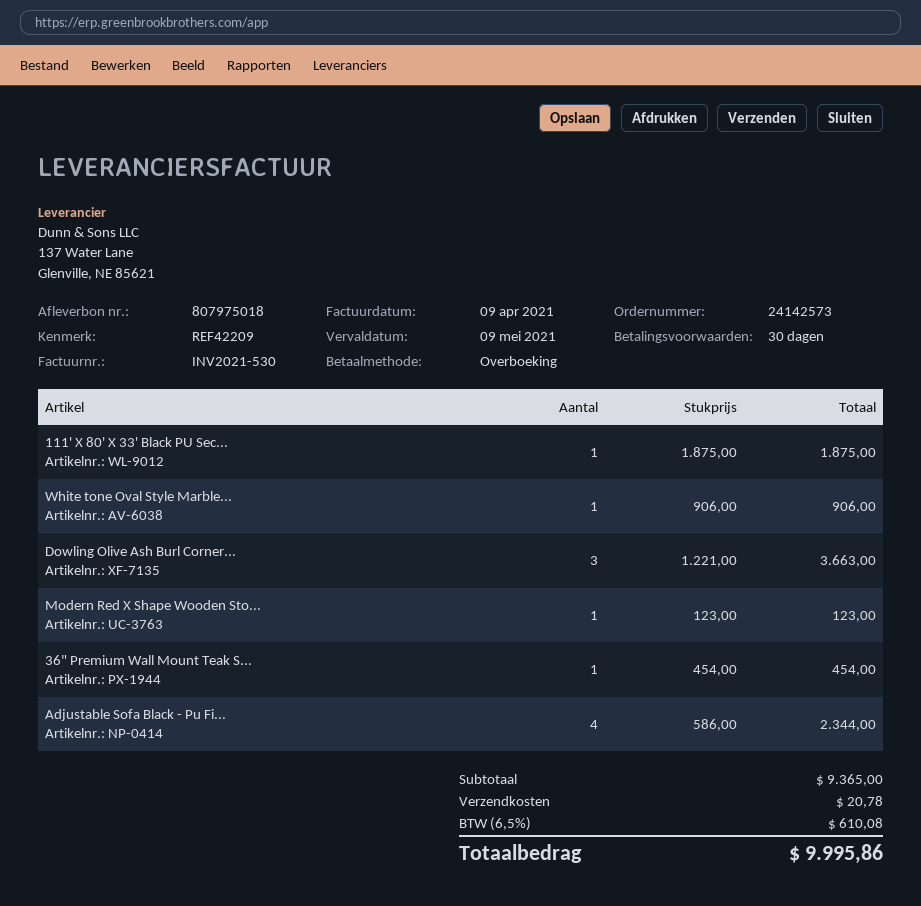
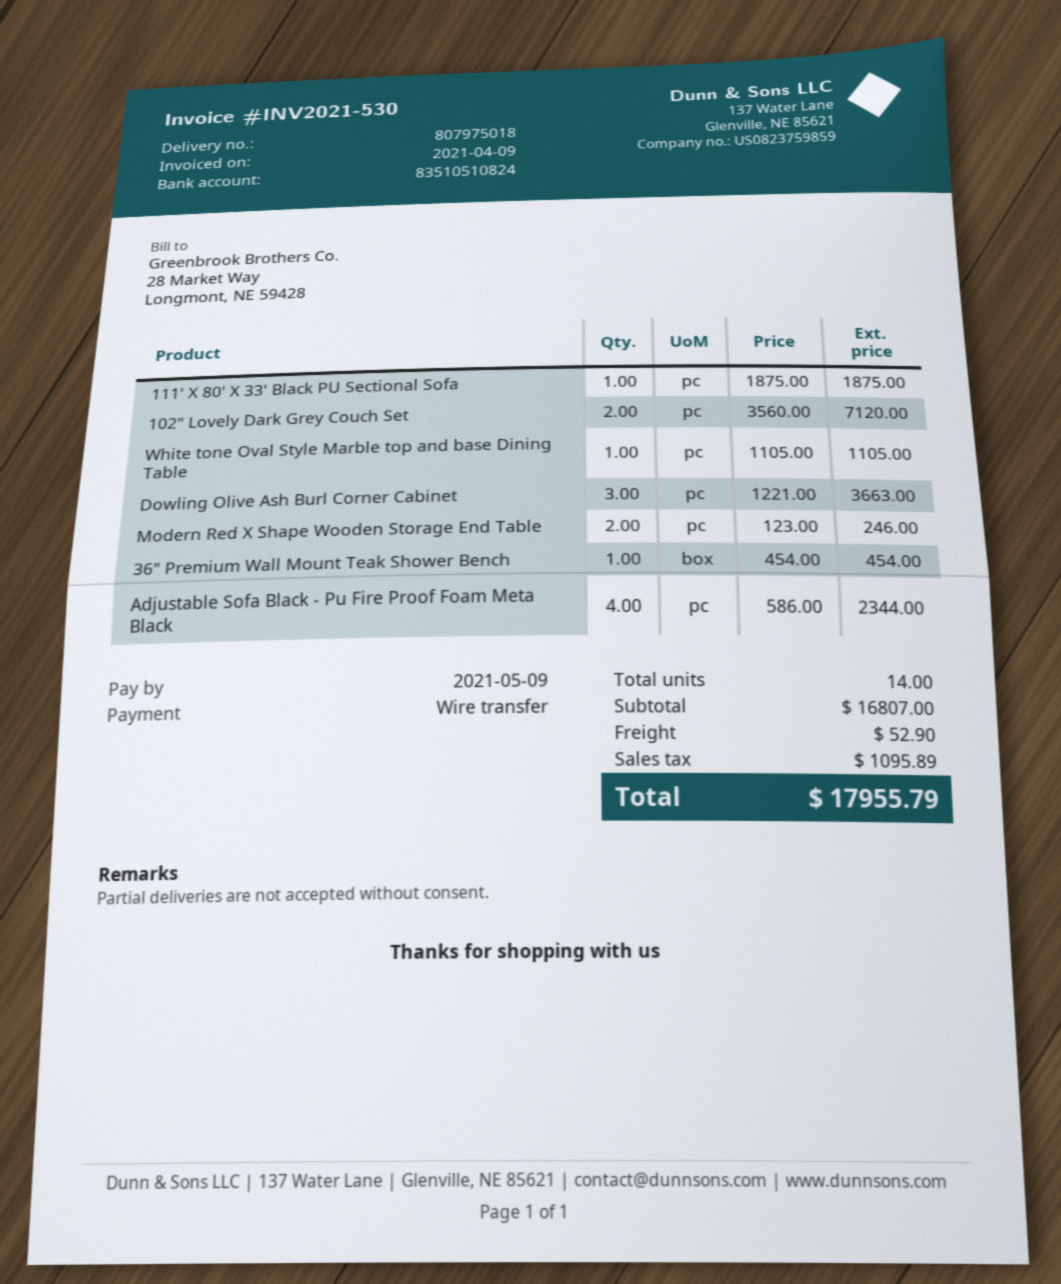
White tone Oval Style Marble...: 1 x 906.00 = 906.00 -> 1 x 1105.00 = 1105.00
Modern Red X Shape Wooden Sto...: 1 x 123.00 = 123.00 -> 2 x 123.00 = 246.00
102" Lovely Dark Grey Couch Set: none -> 2 x 3560.00 = 7120.00
subtotal: 9365.00 -> 16807.00
shipping: 20.78 -> 52.90
tax: 610.08 -> 1095.89
total: 9995.86 -> 17955.79

